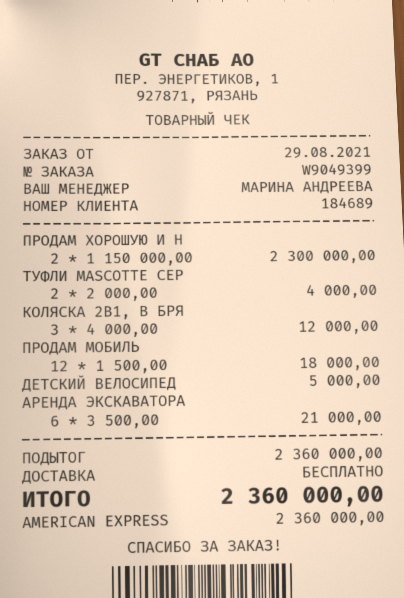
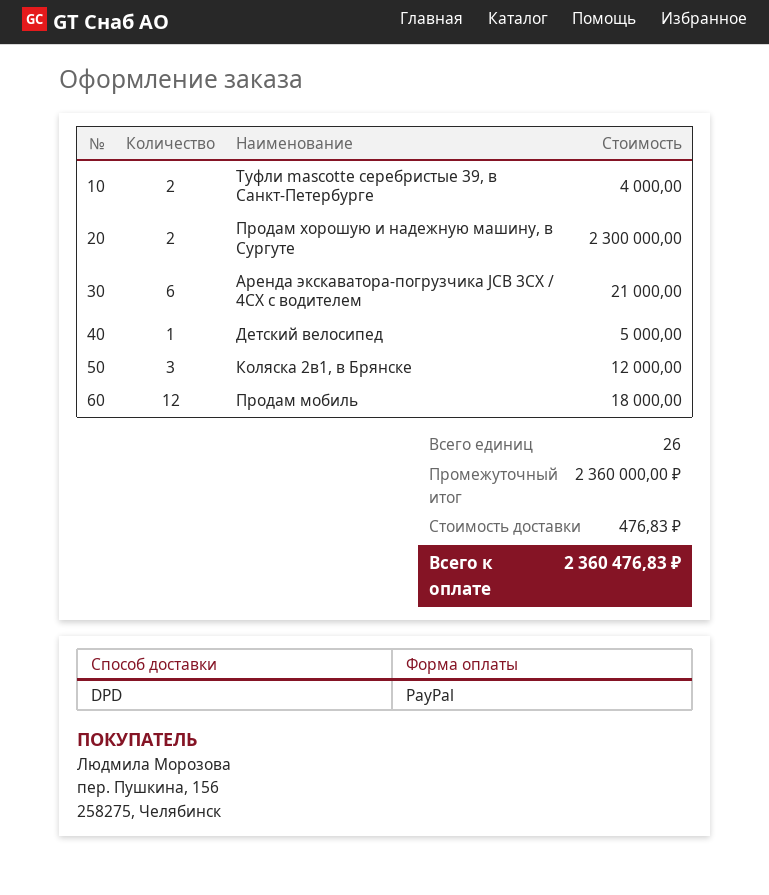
payment method: American Express -> PayPal
shipping: 0.00 -> 476.83
total: 2360000.00 -> 2360476.83

